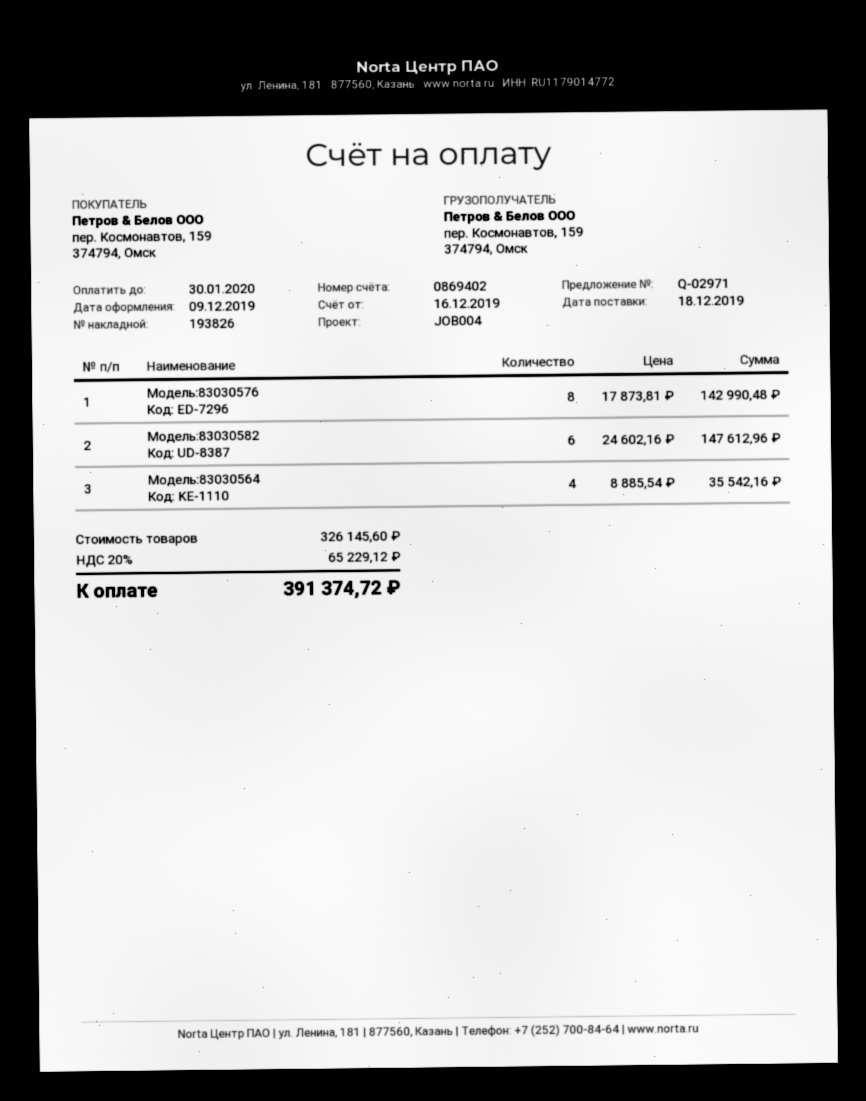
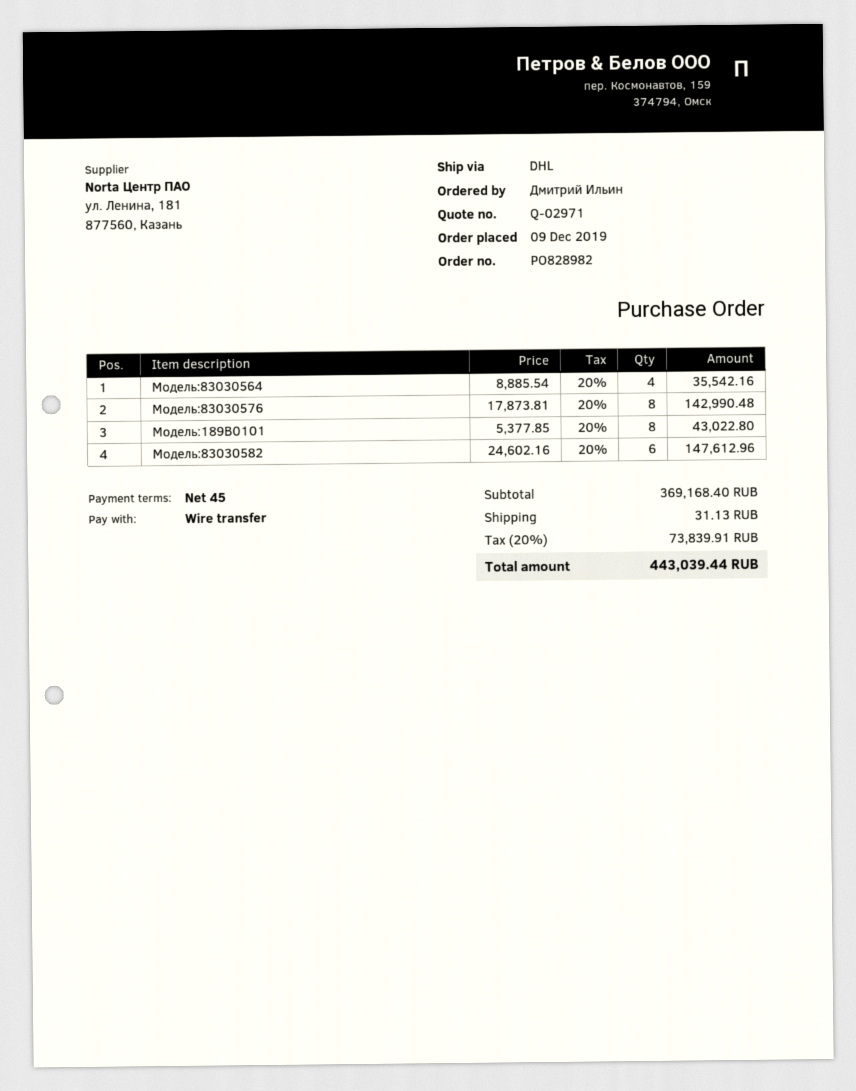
Модель:189B0101: none -> 8 x 5377.85 = 43022.80
subtotal: 326145.60 -> 369168.40
shipping: none -> 31.13
tax: 20% = 65229.12 -> 20% = 73839.91
total: 391374.72 -> 443039.44

